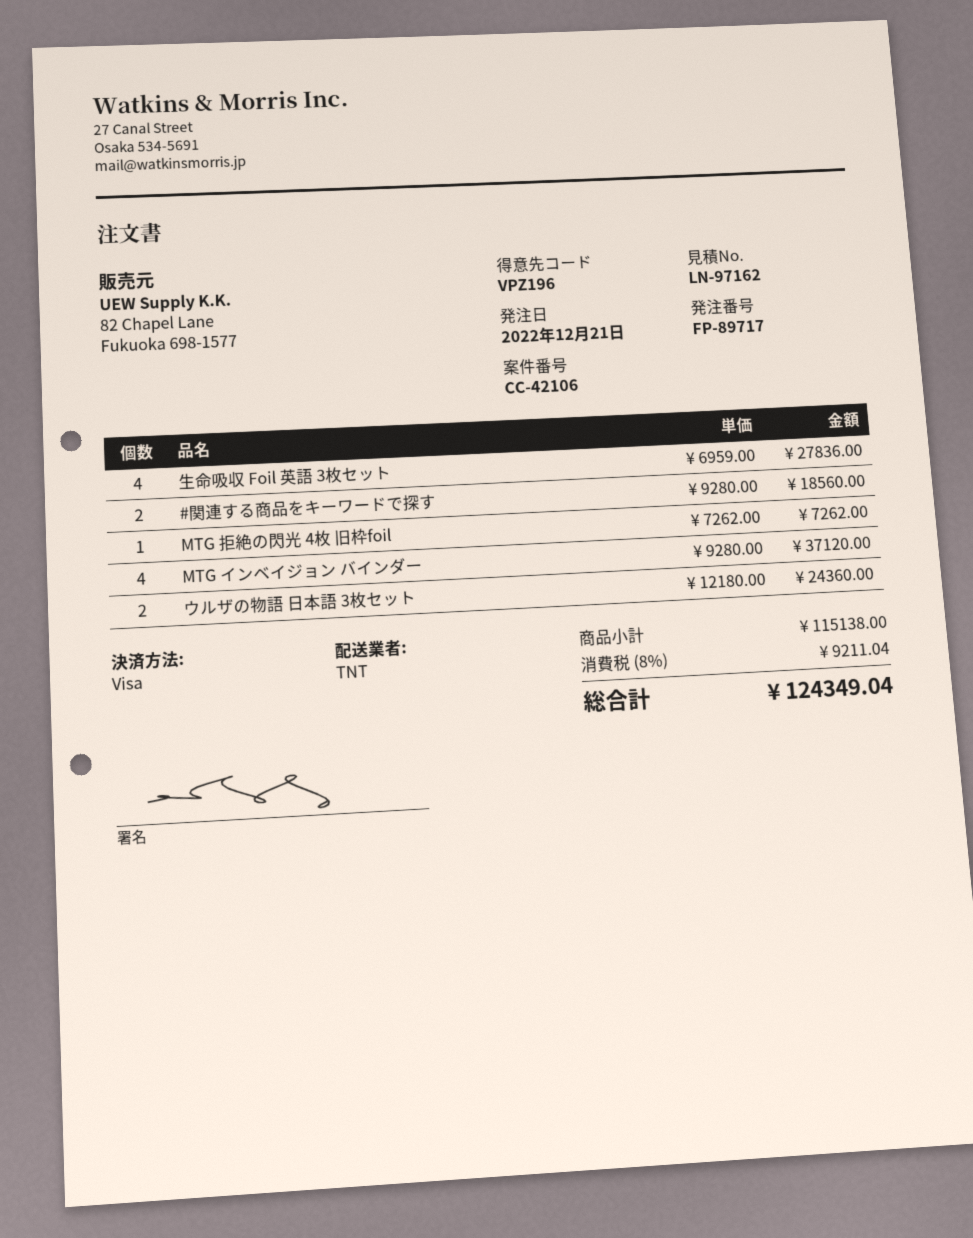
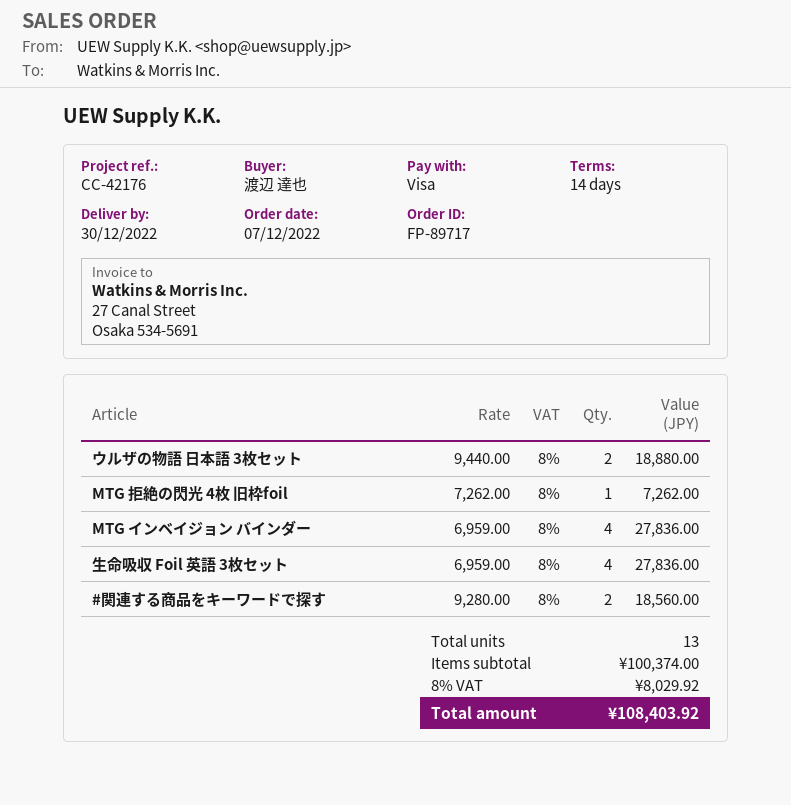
order date: 2022-12-21 -> 2022-12-07
reference: CC-42106 -> CC-42176
MTG インベイジョン バインダー: 4 x 9280.00 = 37120.00 -> 4 x 6959.00 = 27836.00
ウルザの物語 日本語 3枚セット: 2 x 12180.00 = 24360.00 -> 2 x 9440.00 = 18880.00
subtotal: 115138.00 -> 100374.00
tax: 8% = 9211.04 -> 8% = 8029.92
total: 124349.04 -> 108403.92

